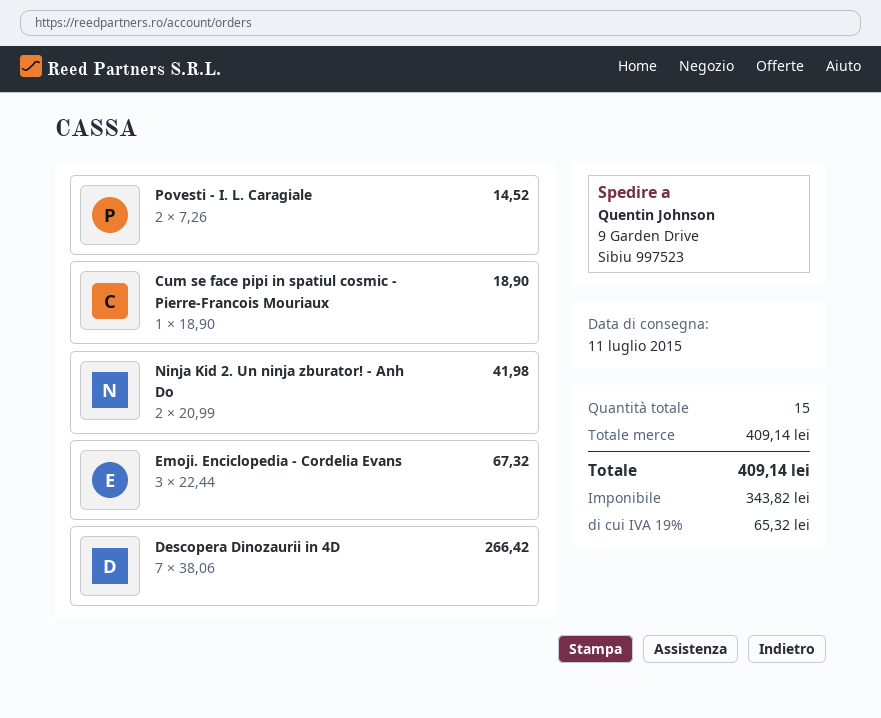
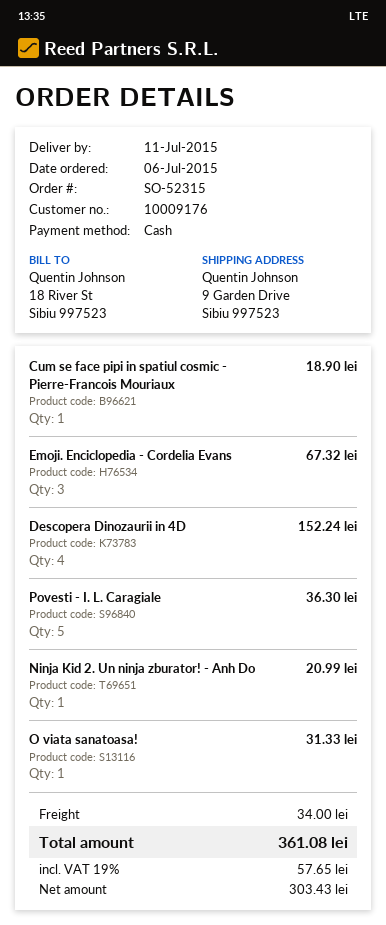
Povesti - I. L. Caragiale: 2 for 14.52 -> 5 for 36.30
Ninja Kid 2. Un ninja zburator! - Anh Do: 2 for 41.98 -> 1 for 20.99
Descopera Dinozaurii in 4D: 7 for 266.42 -> 4 for 152.24
O viata sanatoasa!: none -> 1 for 31.33
shipping: none -> 34.00
net: 343.82 -> 303.43
tax: 19% = 65.32 -> 19% = 57.65
total: 409.14 -> 361.08

